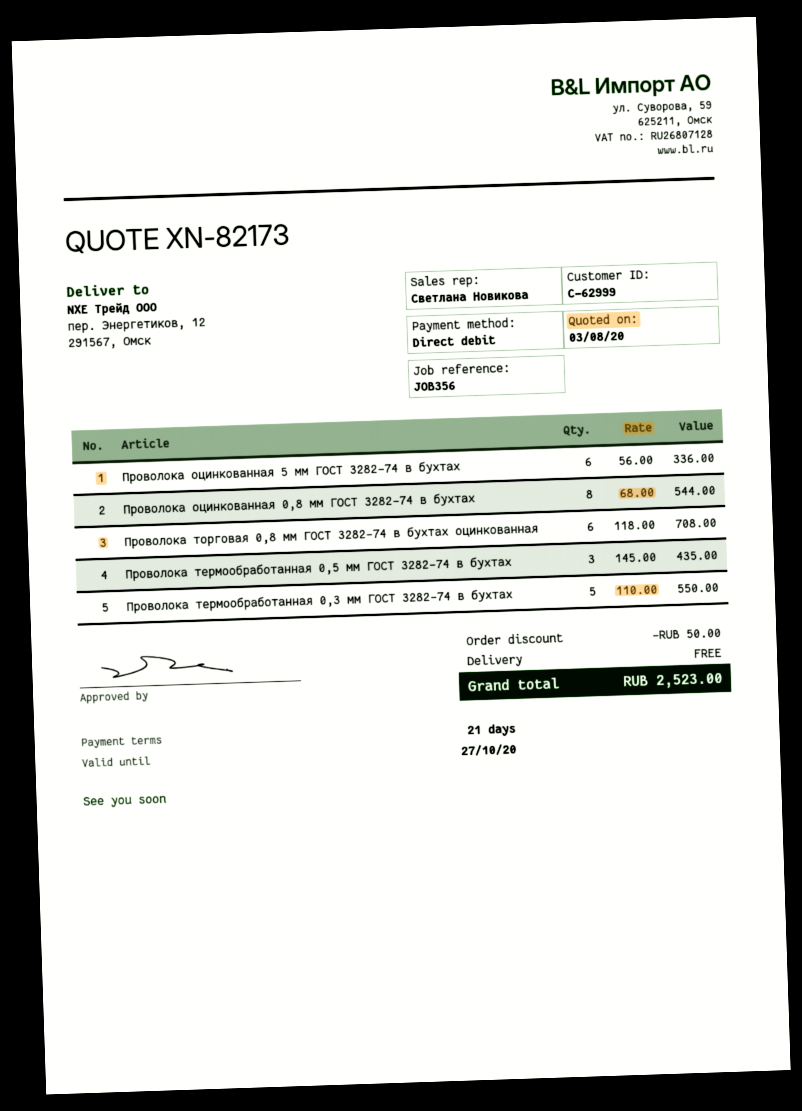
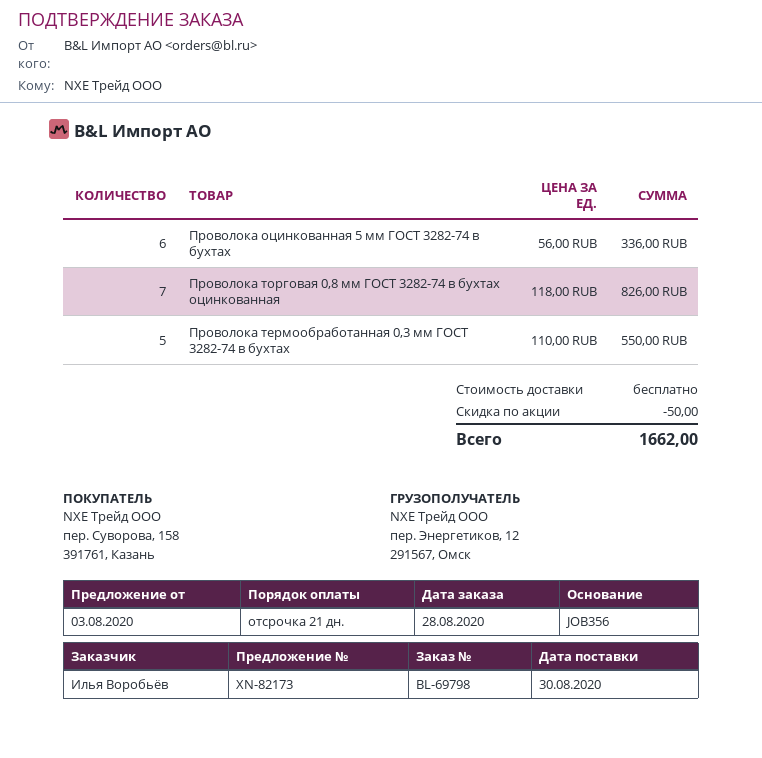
Проволока оцинкованная 0,8 мм ГОСТ 3282-74 в бухтах: 8 x 68.00 = 544.00 -> none
Проволока торговая 0,8 мм ГОСТ 3282-74 в бухтах оцинкованная: 6 x 118.00 = 708.00 -> 7 x 118.00 = 826.00
Проволока термообработанная 0,5 мм ГОСТ 3282-74 в бухтах: 3 x 145.00 = 435.00 -> none
total: 2523.00 -> 1662.00

